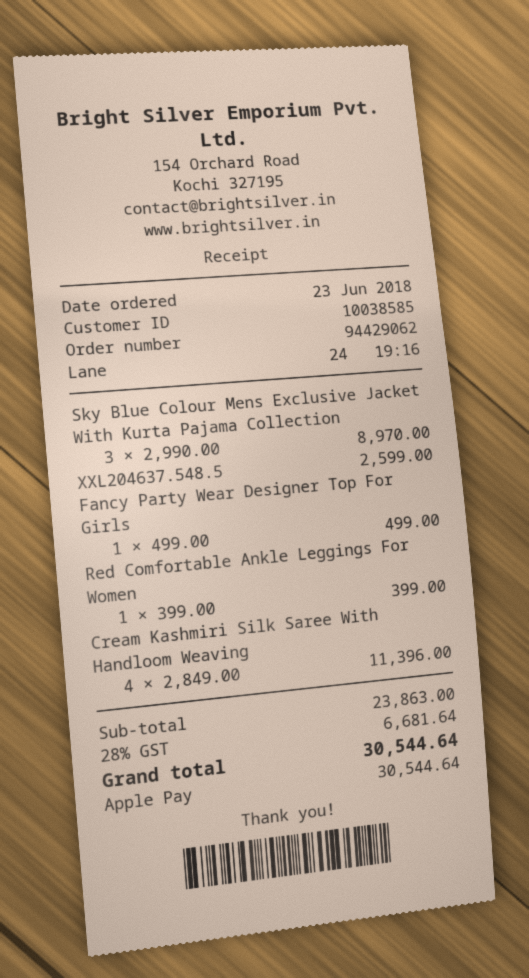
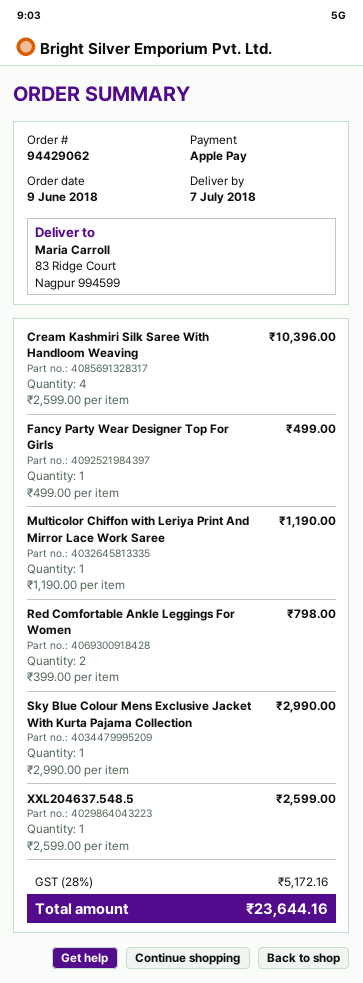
order date: 2018-06-23 -> 2018-06-09
Sky Blue Colour Mens Exclusive Jacket With Kurta Pajama Collection: 3 x 2990.00 = 8970.00 -> 1 x 2990.00 = 2990.00
Red Comfortable Ankle Leggings For Women: 1 x 399.00 = 399.00 -> 2 x 399.00 = 798.00
Cream Kashmiri Silk Saree With Handloom Weaving: 4 x 2849.00 = 11396.00 -> 4 x 2599.00 = 10396.00
Multicolor Chiffon with Leriya Print And Mirror Lace Work Saree: none -> 1 x 1190.00 = 1190.00
tax: 28% = 6681.64 -> 28% = 5172.16
total: 30544.64 -> 23644.16

